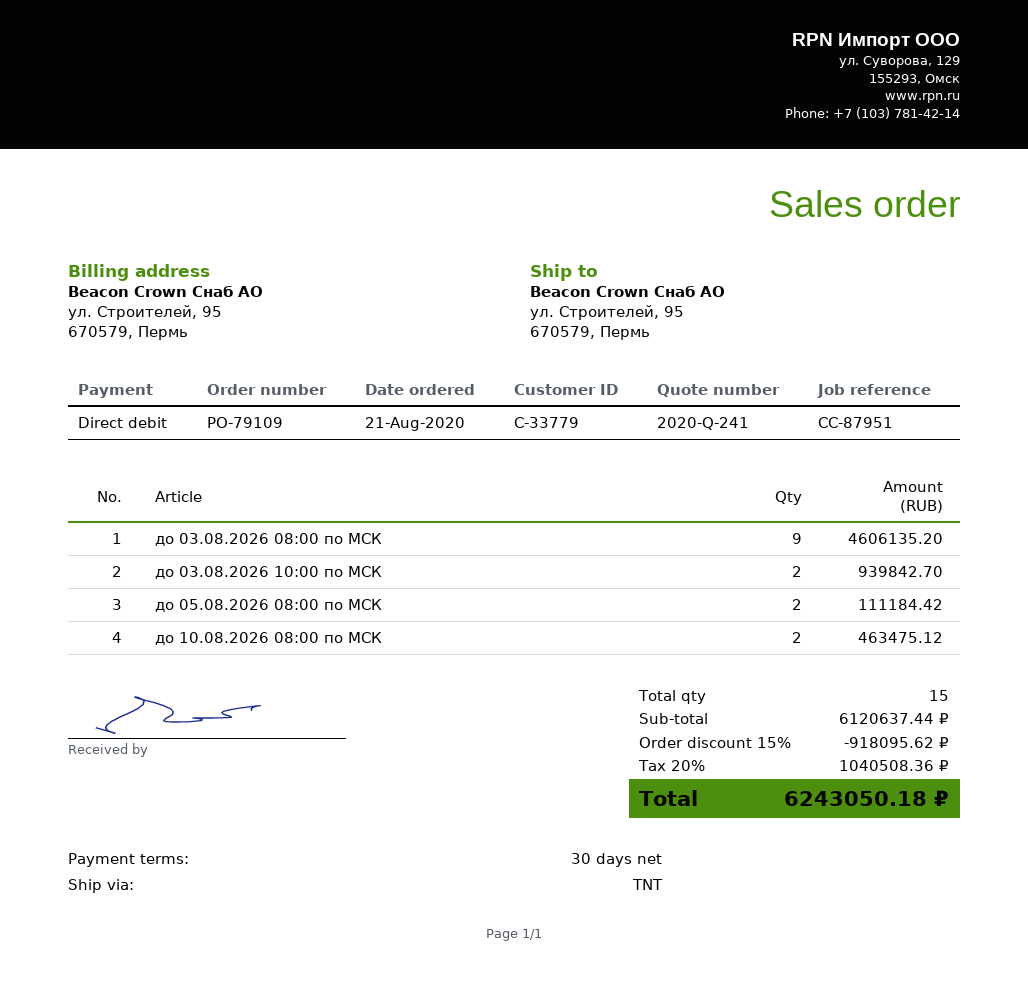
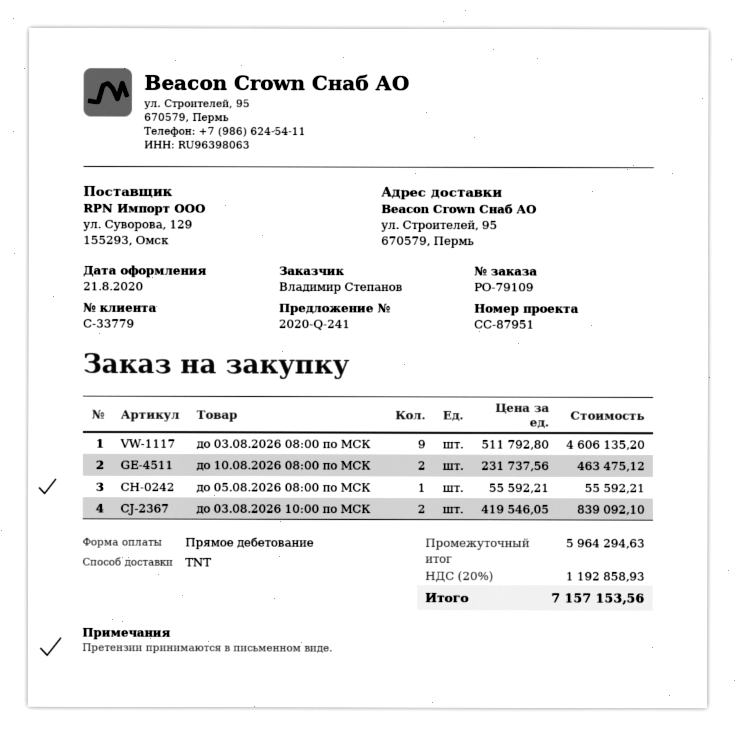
до 03.08.2026 10:00 по МСК: 2 for 939842.70 -> 2 for 839092.10
до 05.08.2026 08:00 по МСК: 2 for 111184.42 -> 1 for 55592.21
subtotal: 6120637.44 -> 5964294.63
discount: 15% = 918095.62 -> none
tax: 20% = 1040508.36 -> 20% = 1192858.93
total: 6243050.18 -> 7157153.56

